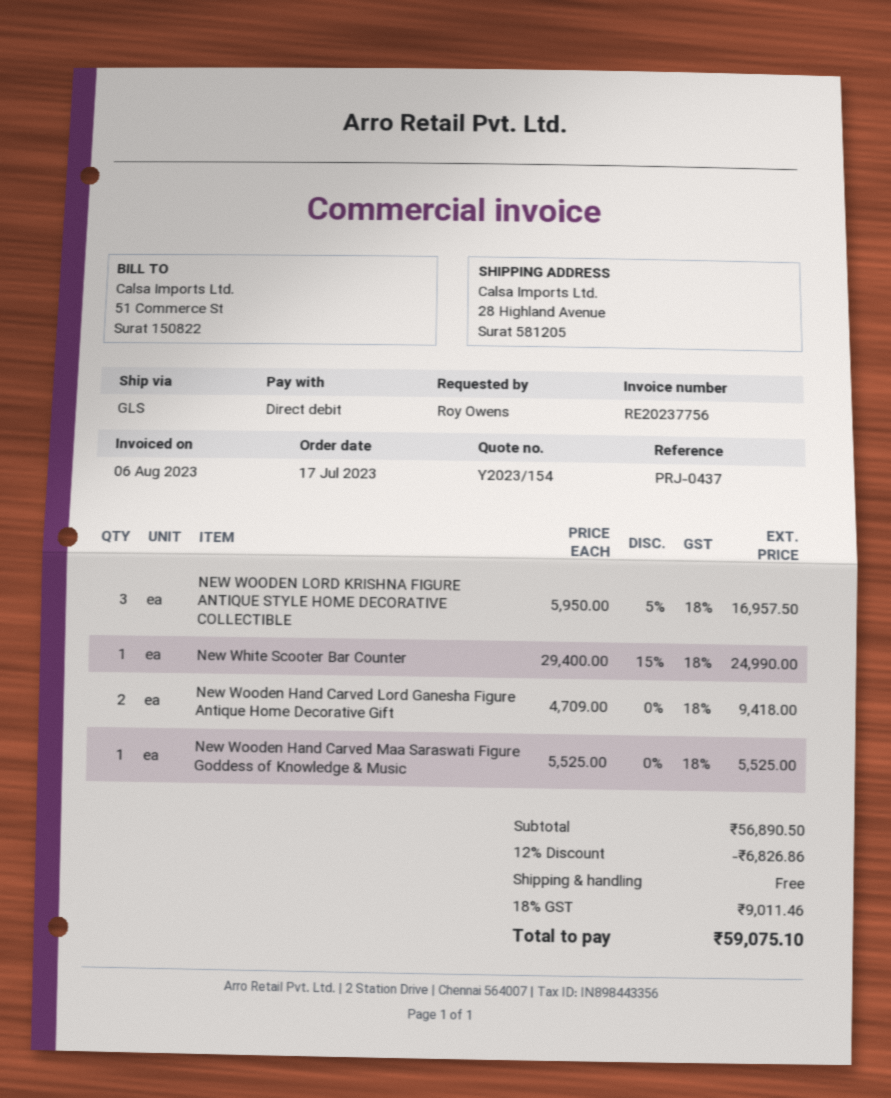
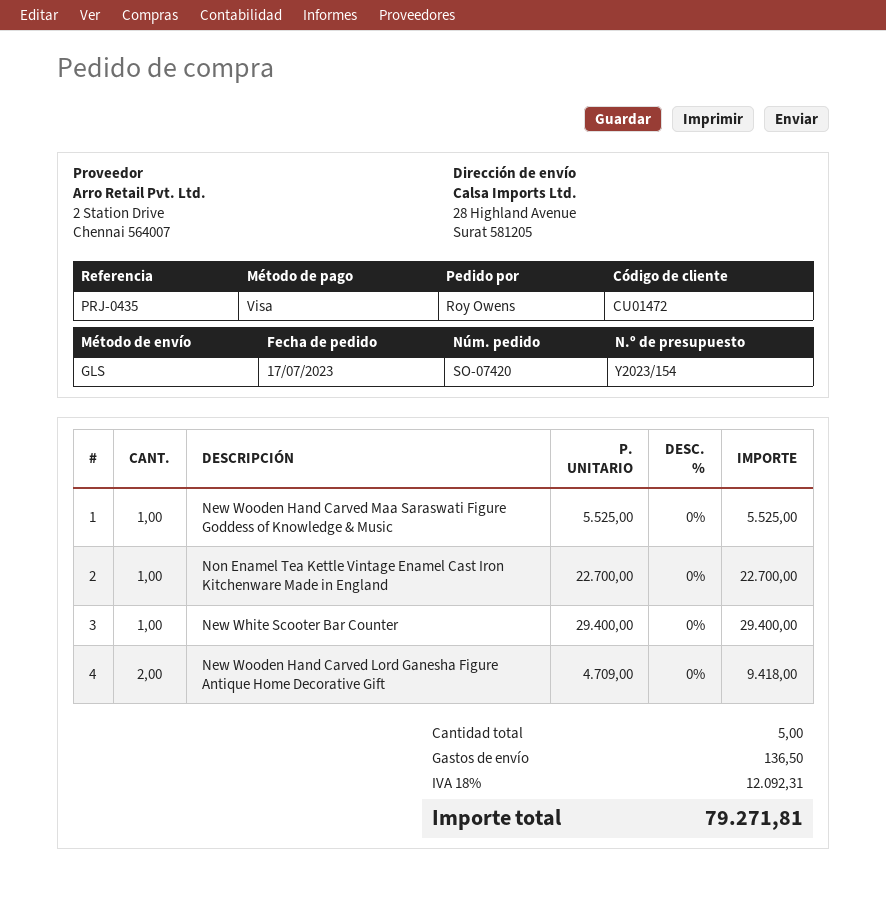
reference: PRJ-0437 -> PRJ-0435
payment method: direct debit -> Visa
NEW WOODEN LORD KRISHNA FIGURE ANTIQUE STYLE HOME DECORATIVE COLLECTIBLE: 3 x 5950.00 - 5% = 16957.50 -> none
New White Scooter Bar Counter: 1 x 29400.00 - 15% = 24990.00 -> 1 x 29400.00 = 29400.00
Non Enamel Tea Kettle Vintage Enamel Cast Iron Kitchenware Made in England: none -> 1 x 22700.00 = 22700.00
discount: 12% = 6826.86 -> none
shipping: 0.00 -> 136.50
tax: 18% = 9011.46 -> 18% = 12092.31
total: 59075.10 -> 79271.81

